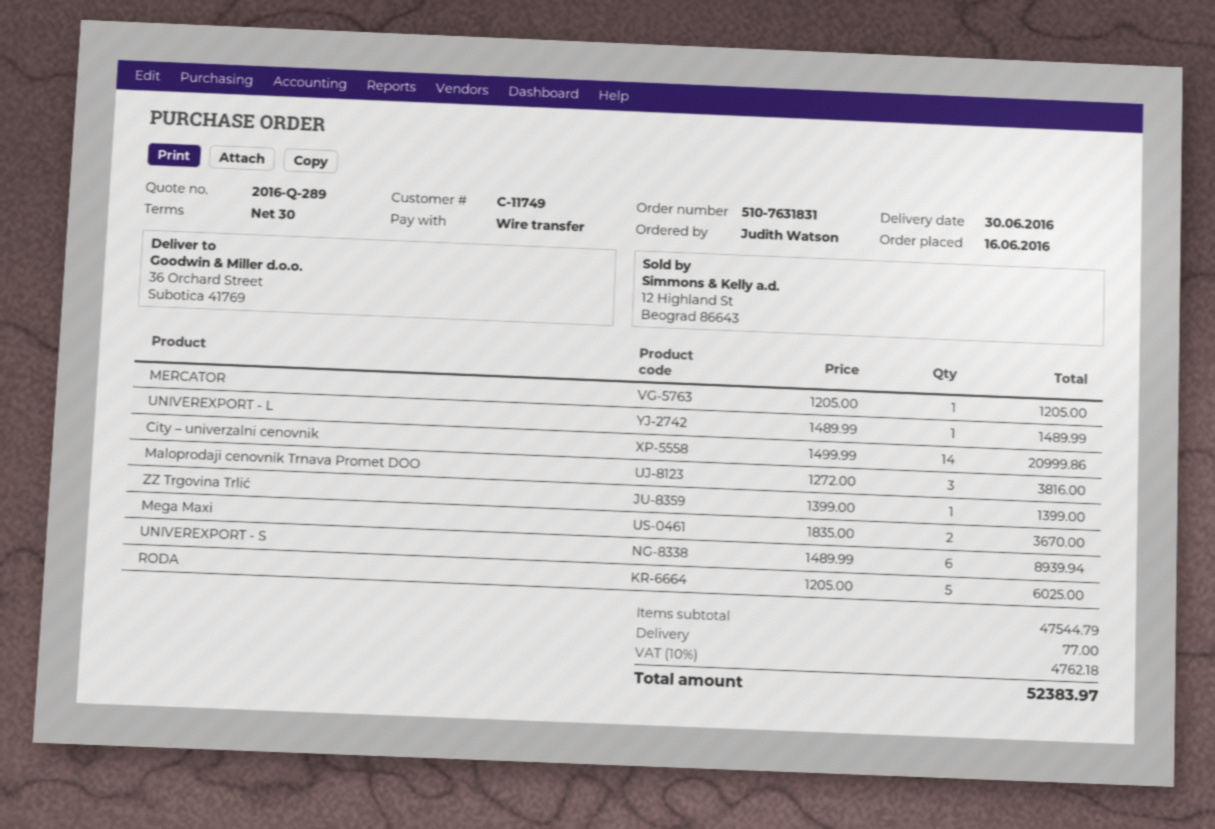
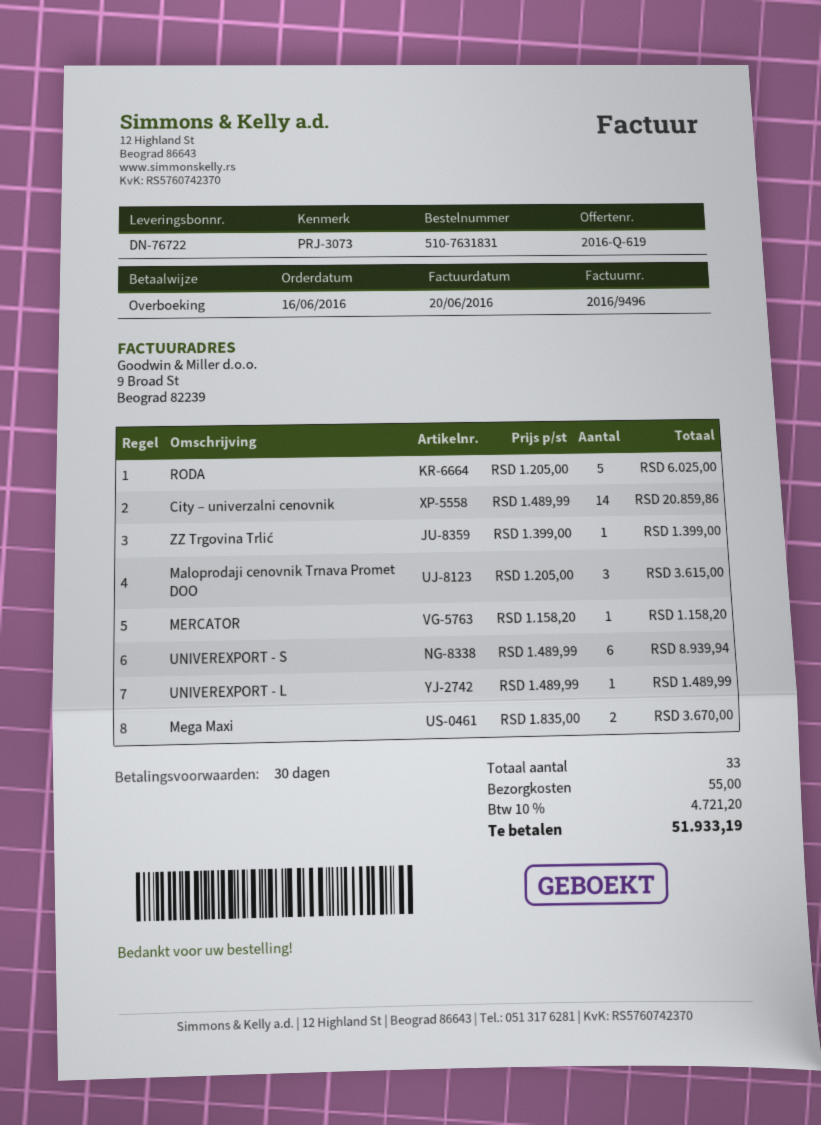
quote number: 2016-Q-289 -> 2016-Q-619
MERCATOR: 1 x 1205.00 = 1205.00 -> 1 x 1158.20 = 1158.20
City – univerzalni cenovnik: 14 x 1499.99 = 20999.86 -> 14 x 1489.99 = 20859.86
Maloprodaji cenovnik Trnava Promet DOO: 3 x 1272.00 = 3816.00 -> 3 x 1205.00 = 3615.00
shipping: 77.00 -> 55.00
tax: 10% = 4762.18 -> 10% = 4721.20
total: 52383.97 -> 51933.19

